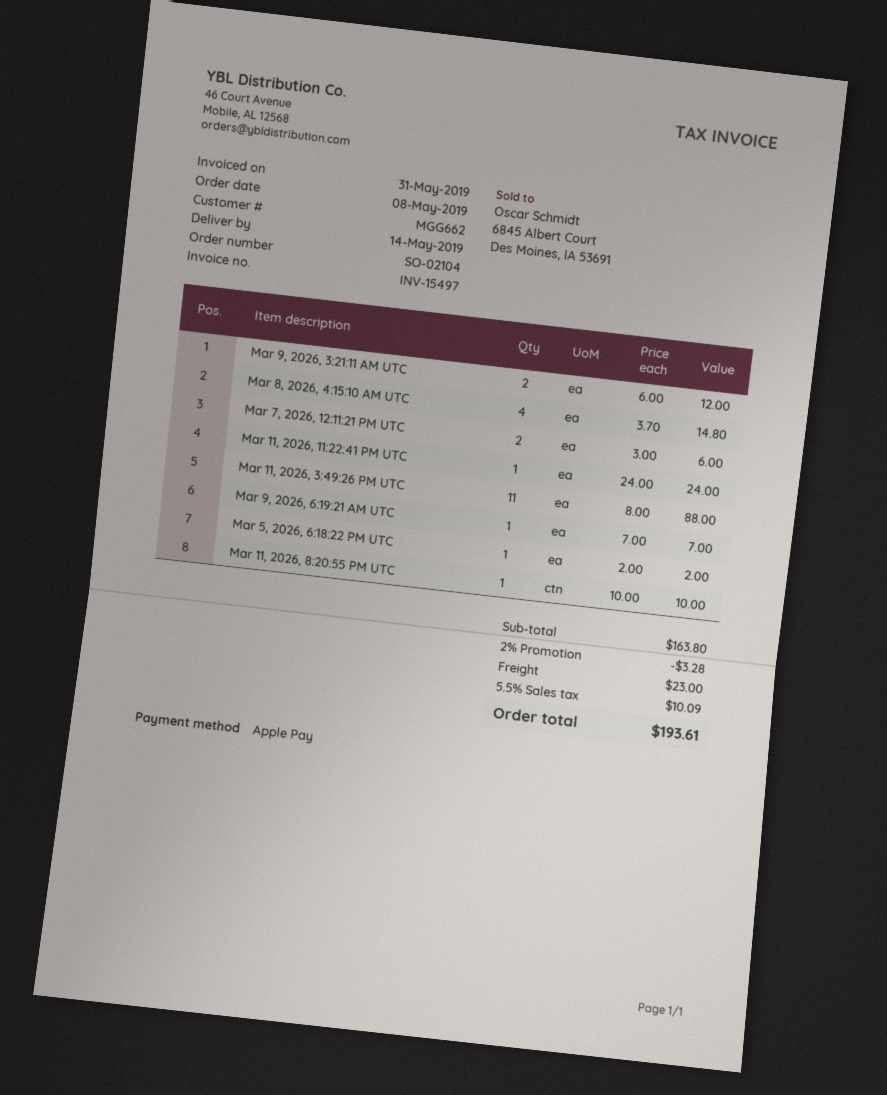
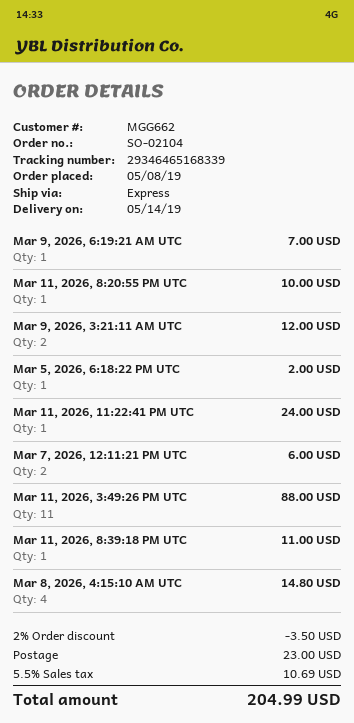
Mar 11, 2026, 8:39:18 PM UTC: none -> 1 for 11.00
discount: 2% = 3.28 -> 2% = 3.50
tax: 5.5% = 10.09 -> 5.5% = 10.69
total: 193.61 -> 204.99

